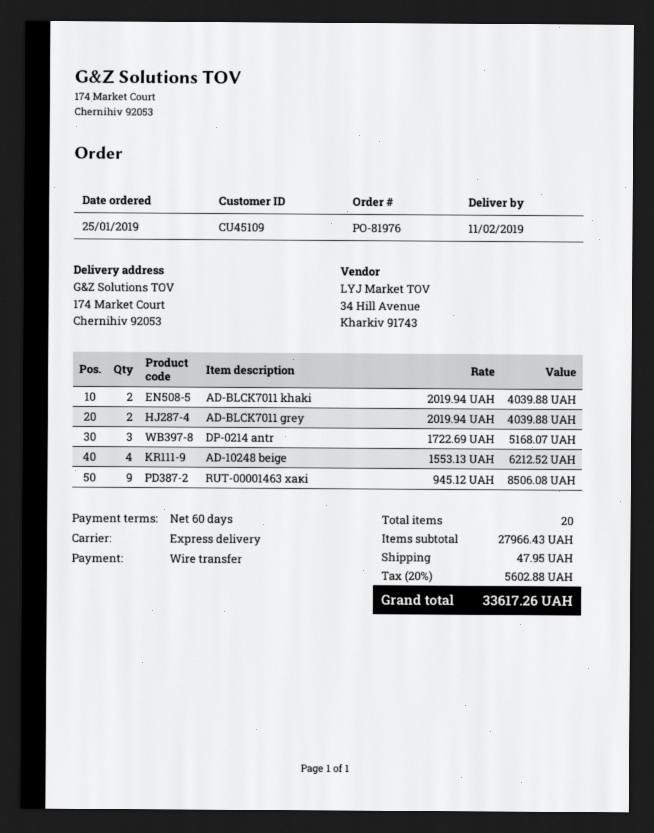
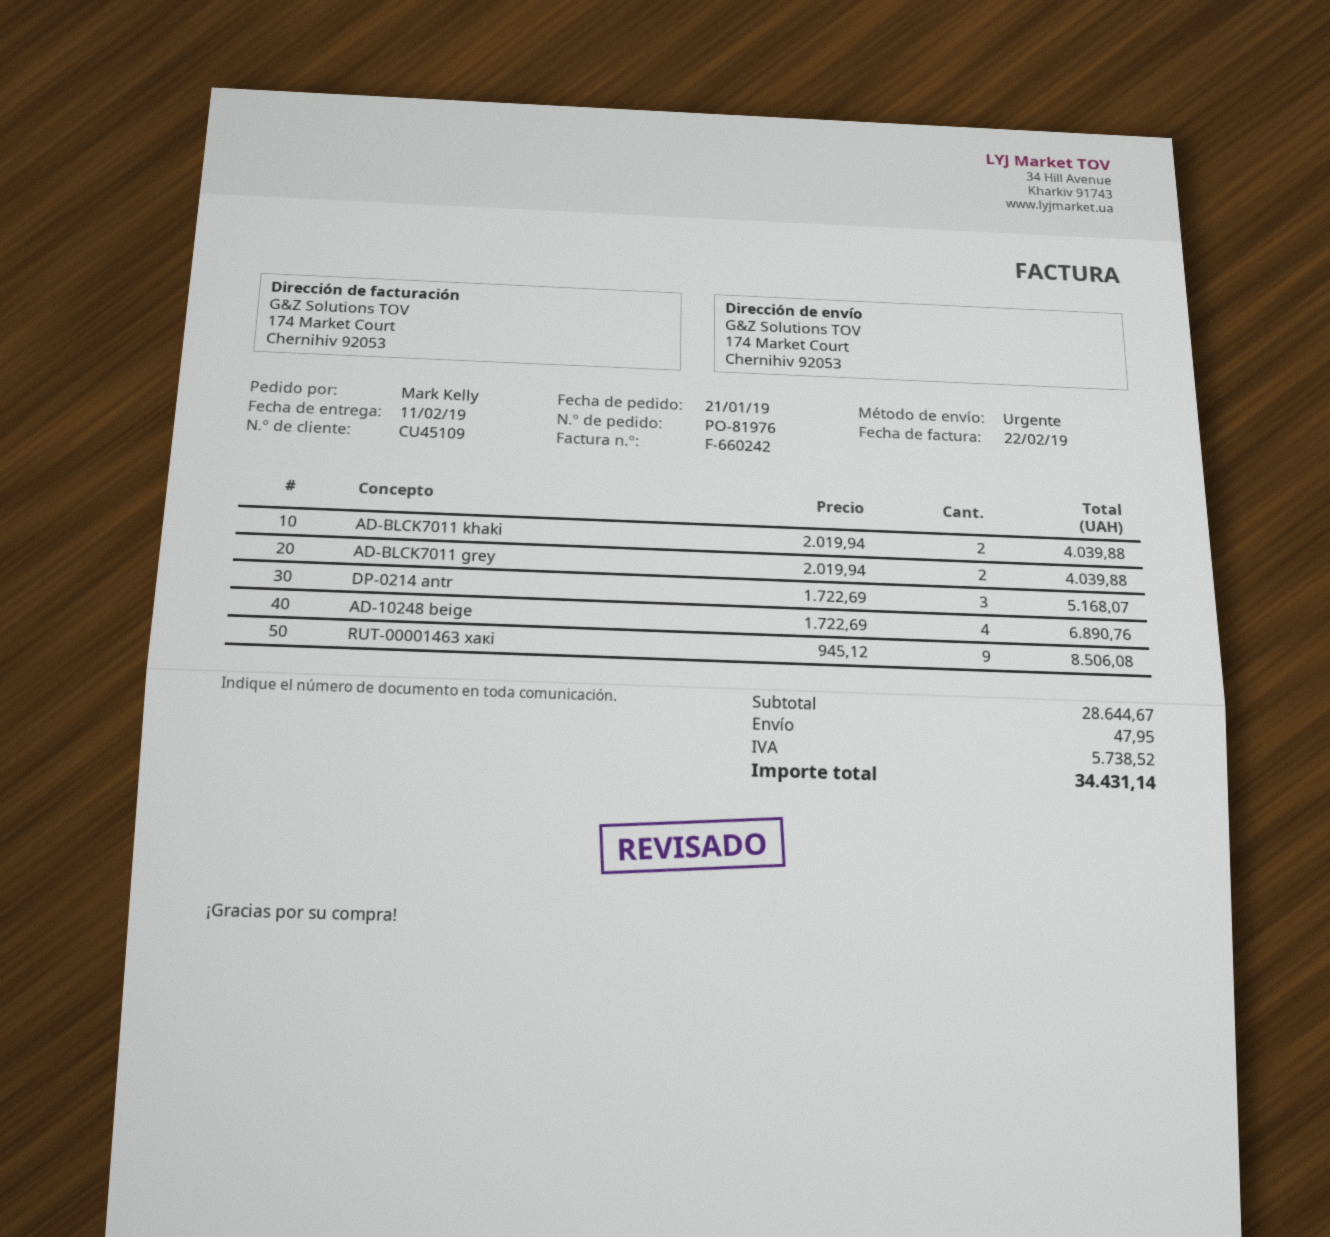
order date: 2019-01-25 -> 2019-01-21
AD-10248 beige: 4 x 1553.13 = 6212.52 -> 4 x 1722.69 = 6890.76
subtotal: 27966.43 -> 28644.67
tax: 5602.88 -> 5738.52
total: 33617.26 -> 34431.14

